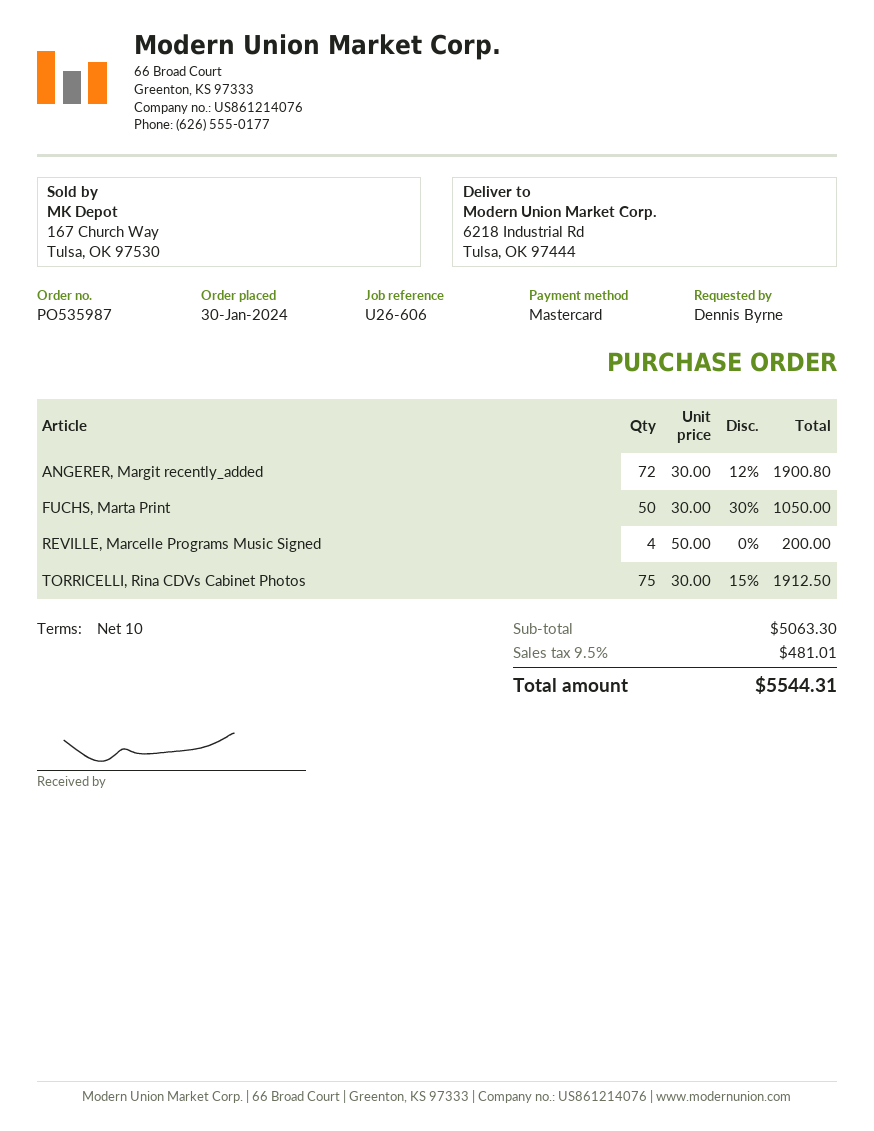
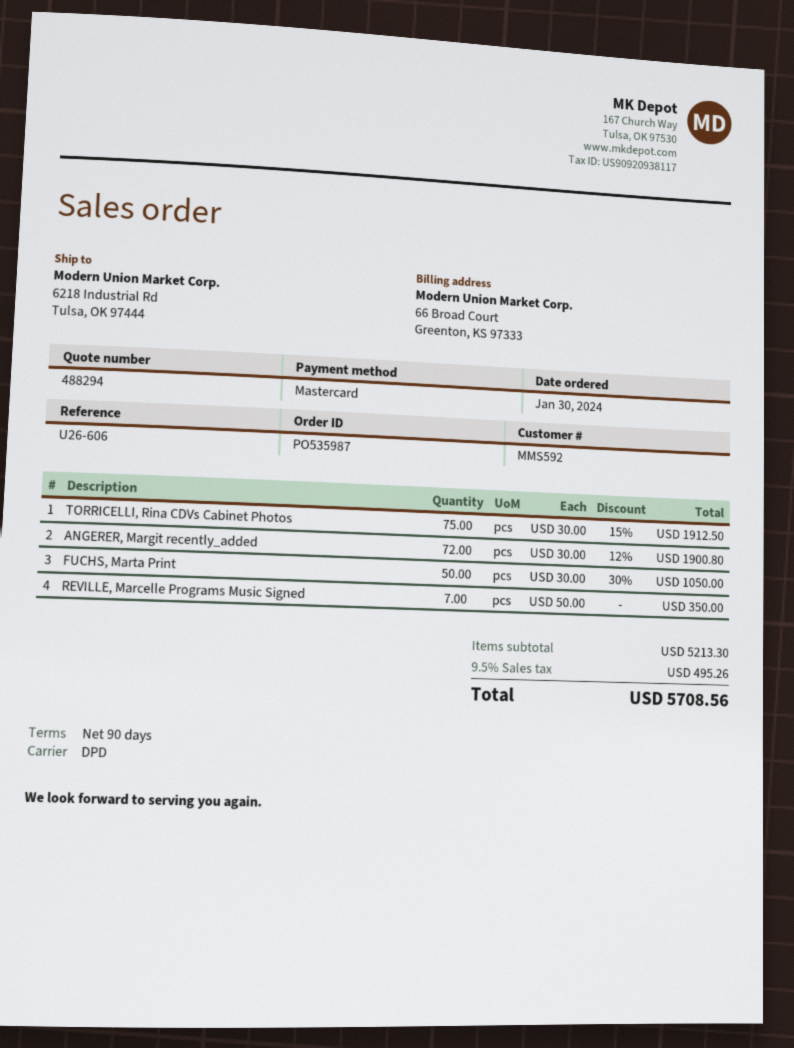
payment terms: 10 days -> 90 days
REVILLE, Marcelle Programs Music Signed: 4 x 50.00 = 200.00 -> 7 x 50.00 = 350.00
subtotal: 5063.30 -> 5213.30
tax: 9.5% = 481.01 -> 9.5% = 495.26
total: 5544.31 -> 5708.56

